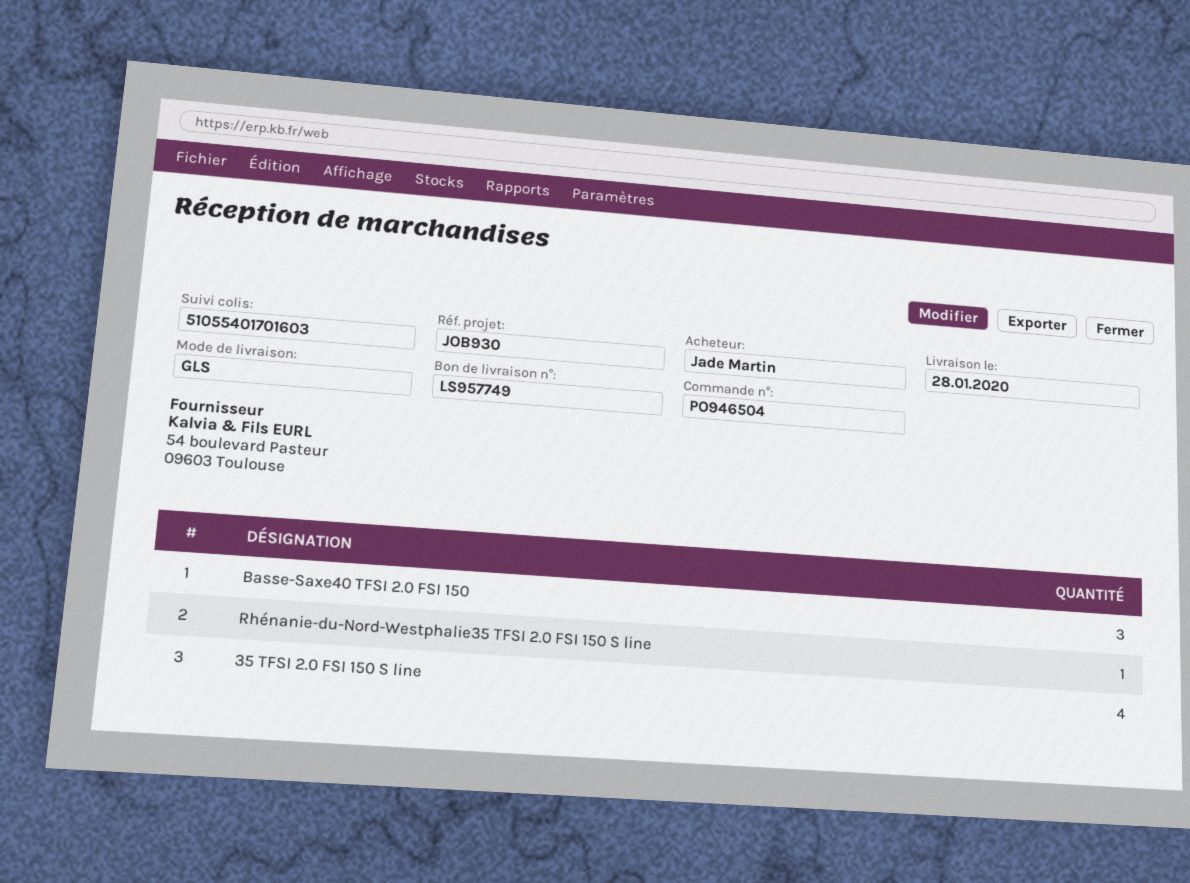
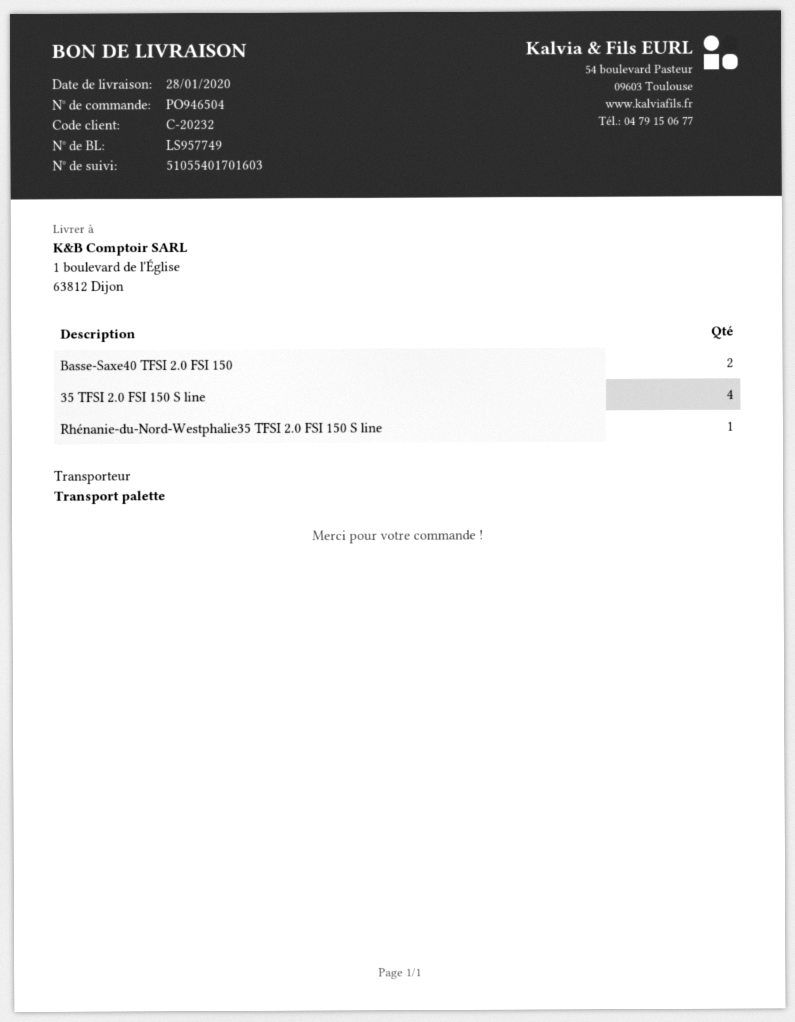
shipping method: GLS -> pallet freight
Basse-Saxe40 TFSI 2.0 FSI 150: 3 -> 2

